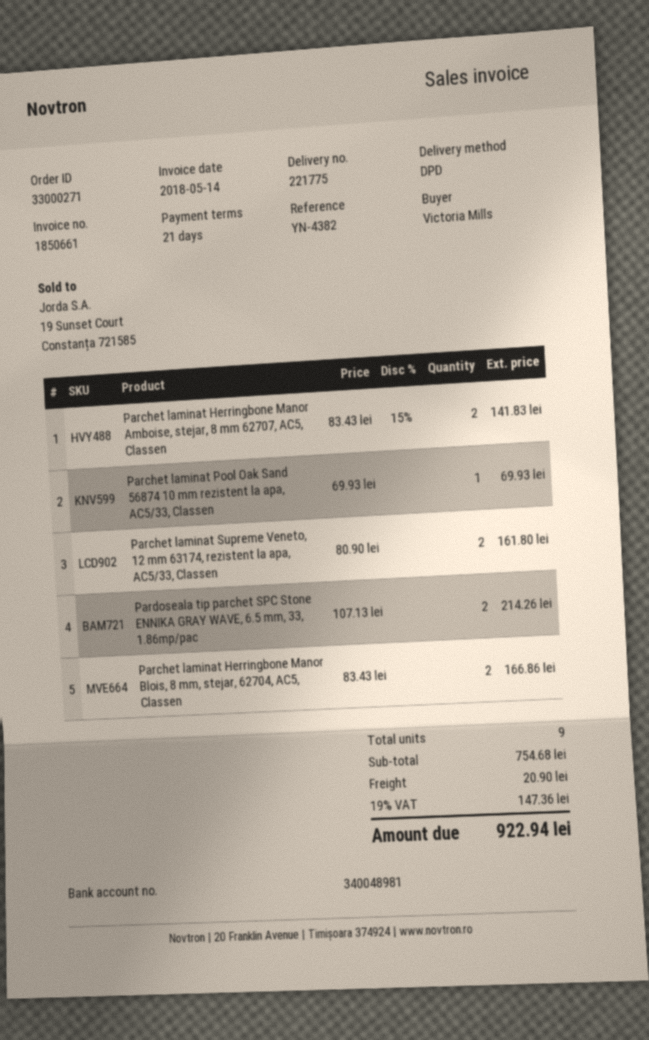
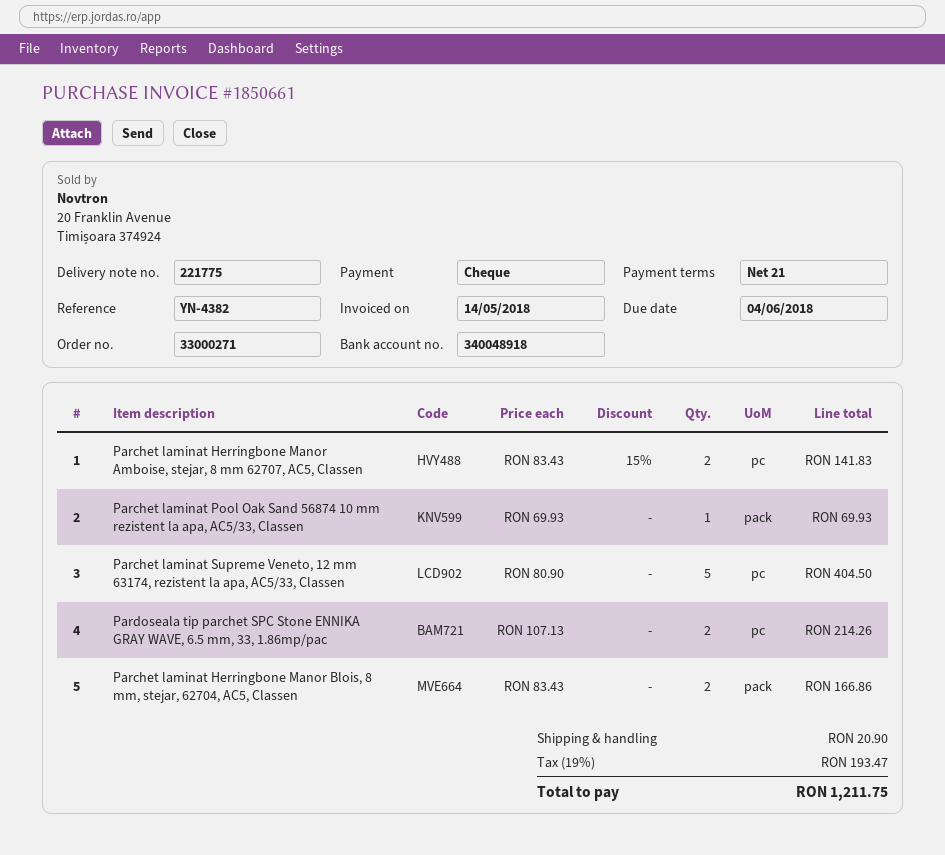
bank account: 340048981 -> 340048918
Parchet laminat Supreme Veneto, 12 mm 63174, rezistent la apa, AC5/33, Classen: 2 x 80.90 = 161.80 -> 5 x 80.90 = 404.50
tax: 19% = 147.36 -> 19% = 193.47
total: 922.94 -> 1211.75

